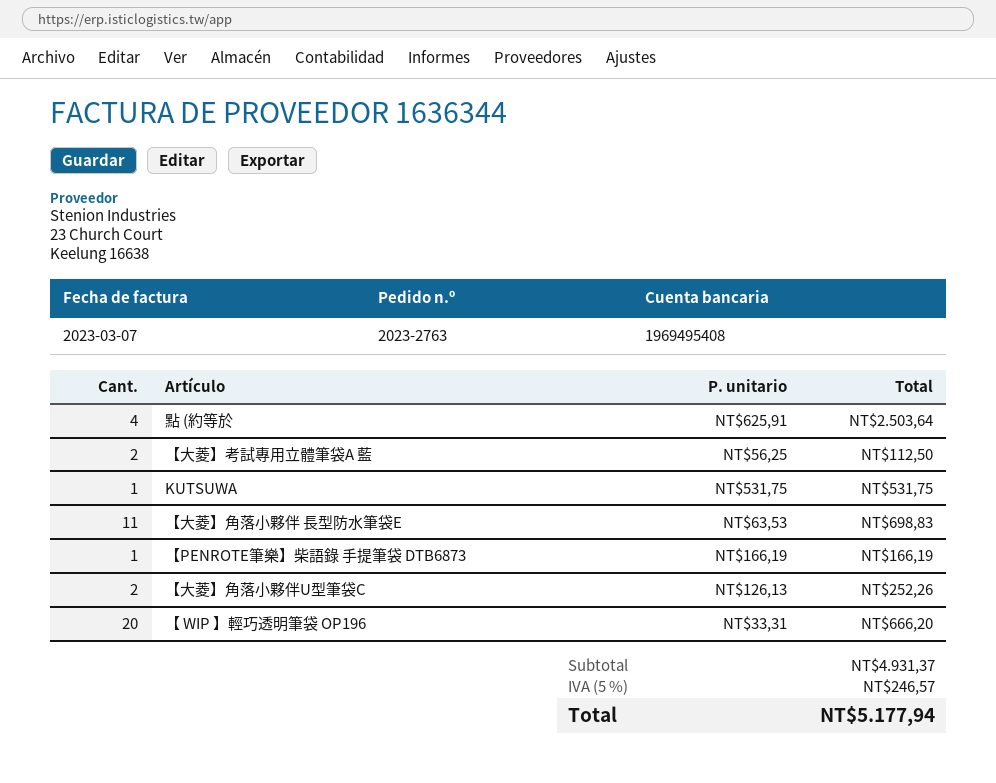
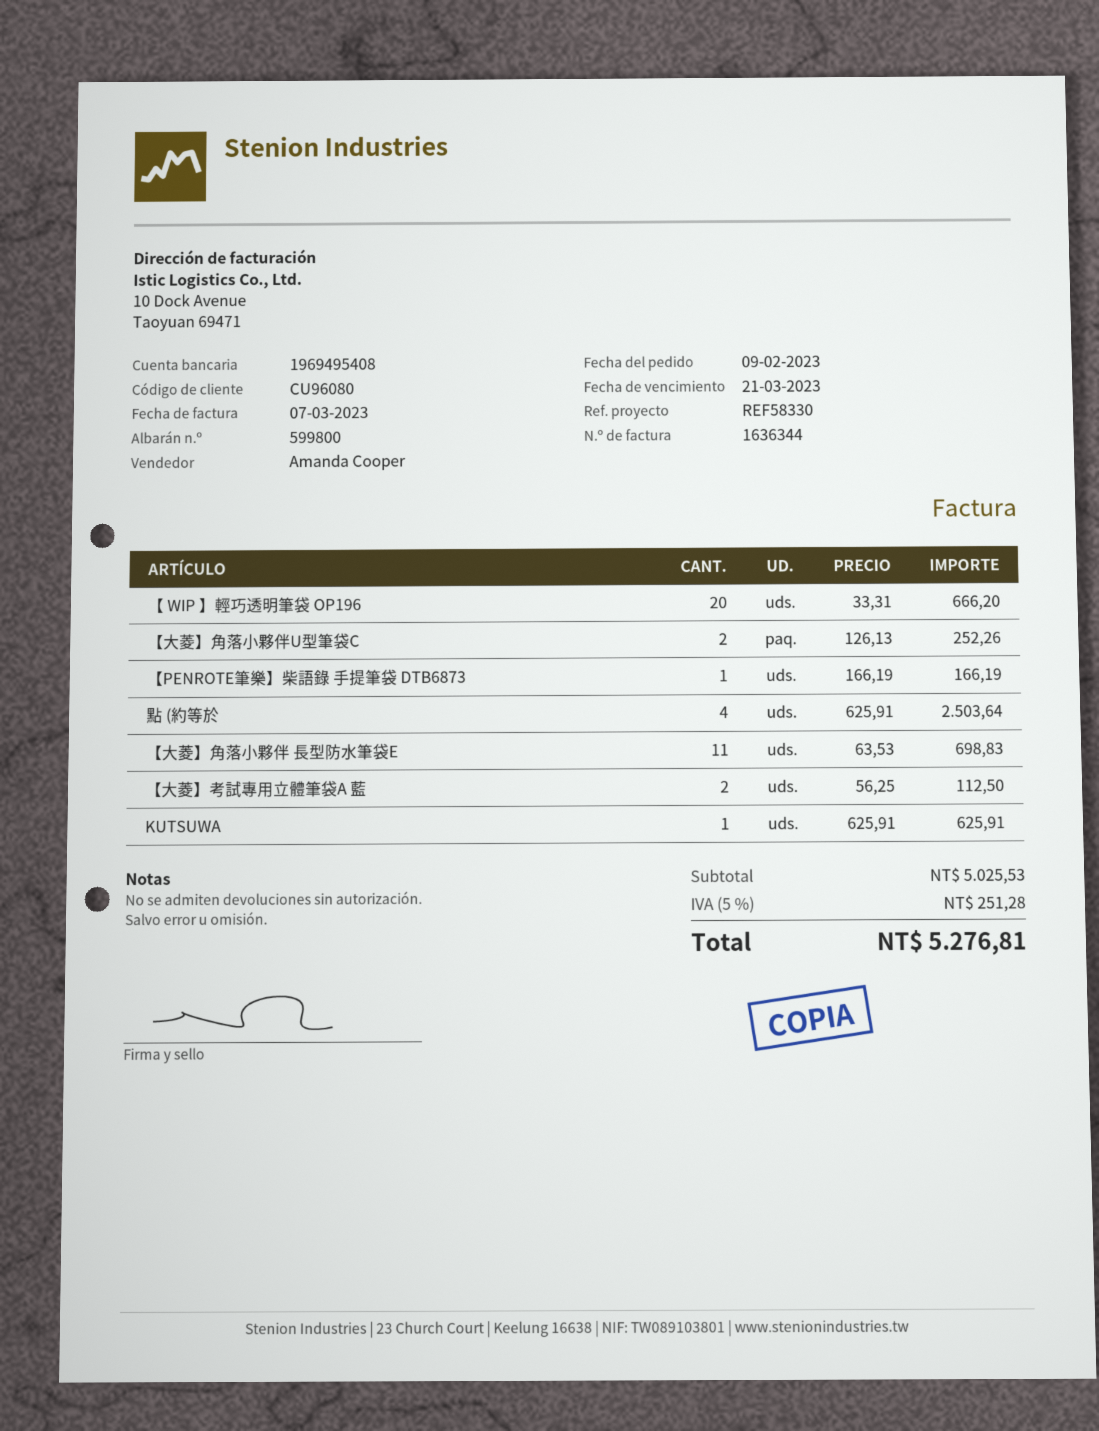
KUTSUWA: 1 x 531.75 = 531.75 -> 1 x 625.91 = 625.91
subtotal: 4931.37 -> 5025.53
tax: 5% = 246.57 -> 5% = 251.28
total: 5177.94 -> 5276.81

